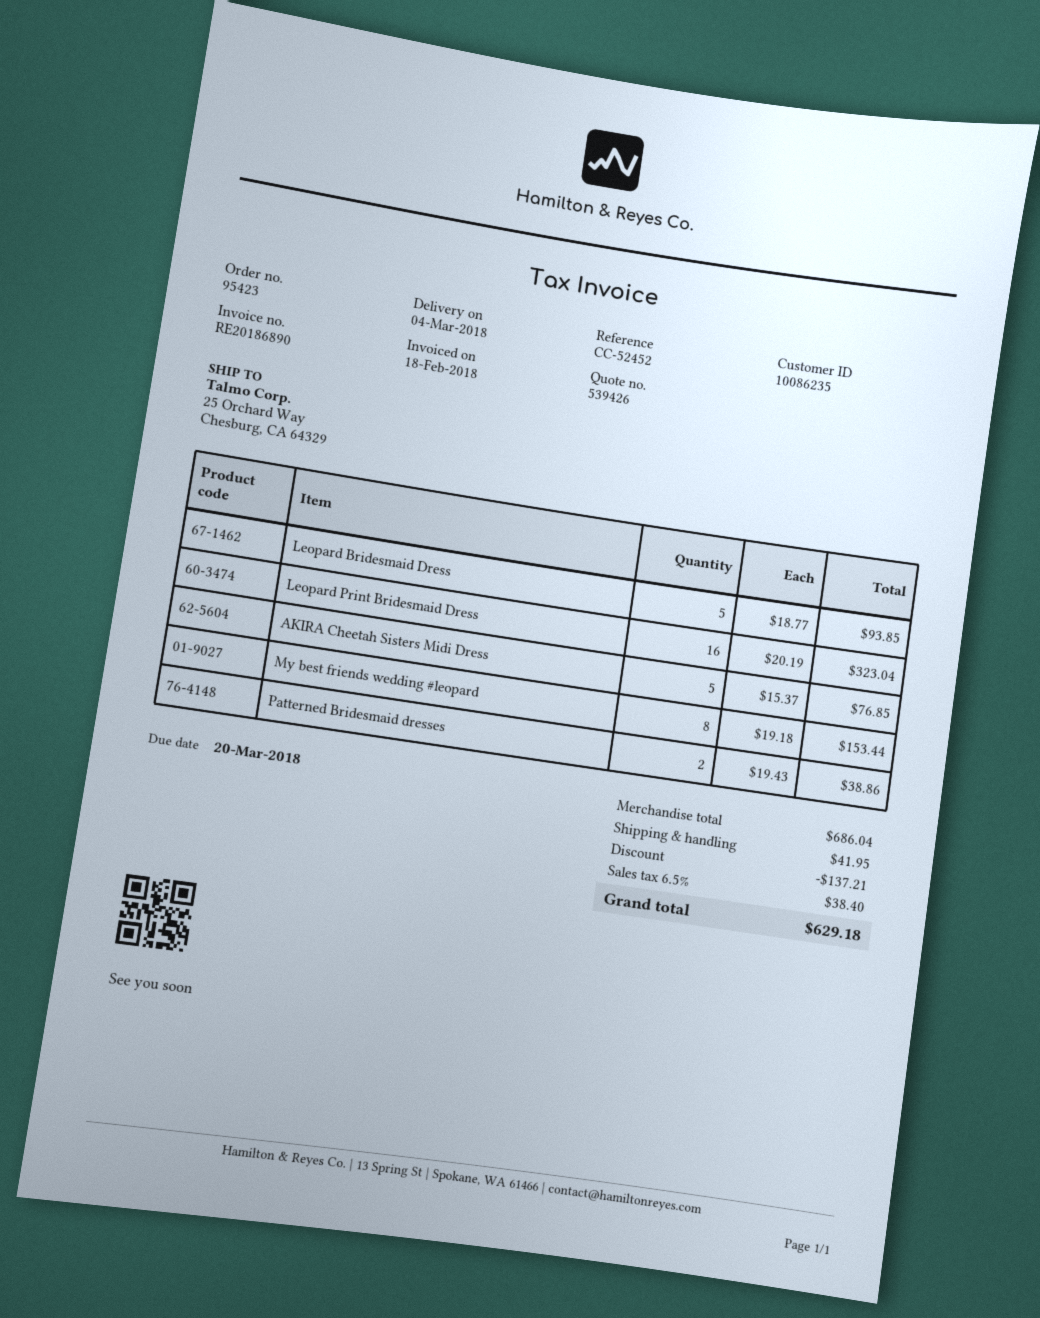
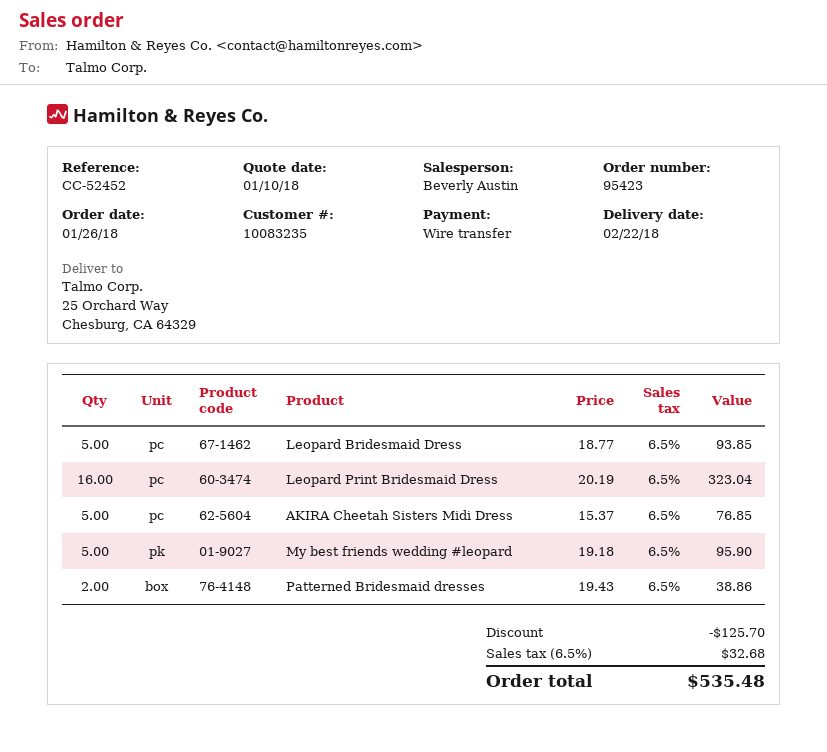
delivery date: 2018-03-04 -> 2018-02-22
customer number: 10086235 -> 10083235
My best friends wedding #leopard: 8 x 19.18 = 153.44 -> 5 x 19.18 = 95.90
discount: 137.21 -> 125.70
shipping: 41.95 -> none
tax: 6.5% = 38.40 -> 6.5% = 32.68
total: 629.18 -> 535.48

